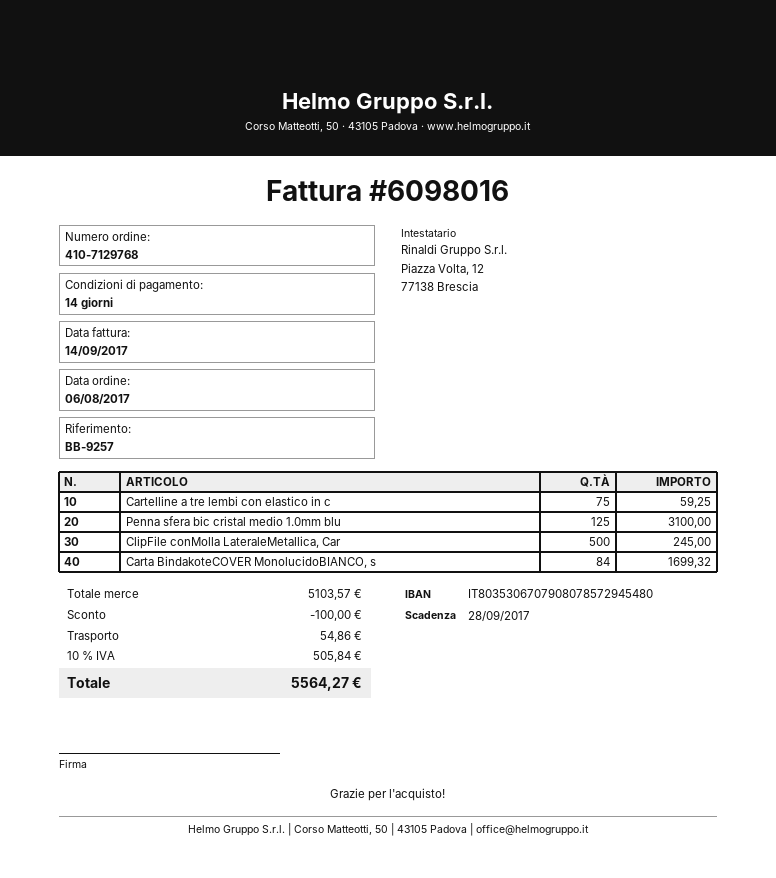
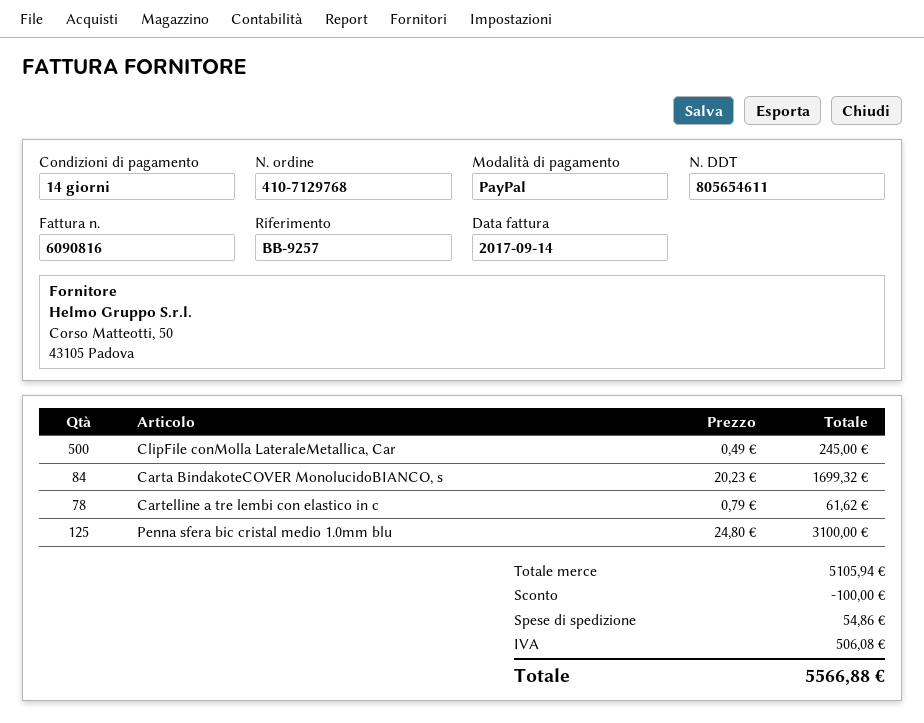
invoice number: 6098016 -> 6090816
Cartelline a tre lembi con elastico in c: 75 for 59.25 -> 78 for 61.62
subtotal: 5103.57 -> 5105.94
tax: 505.84 -> 506.08
total: 5564.27 -> 5566.88

